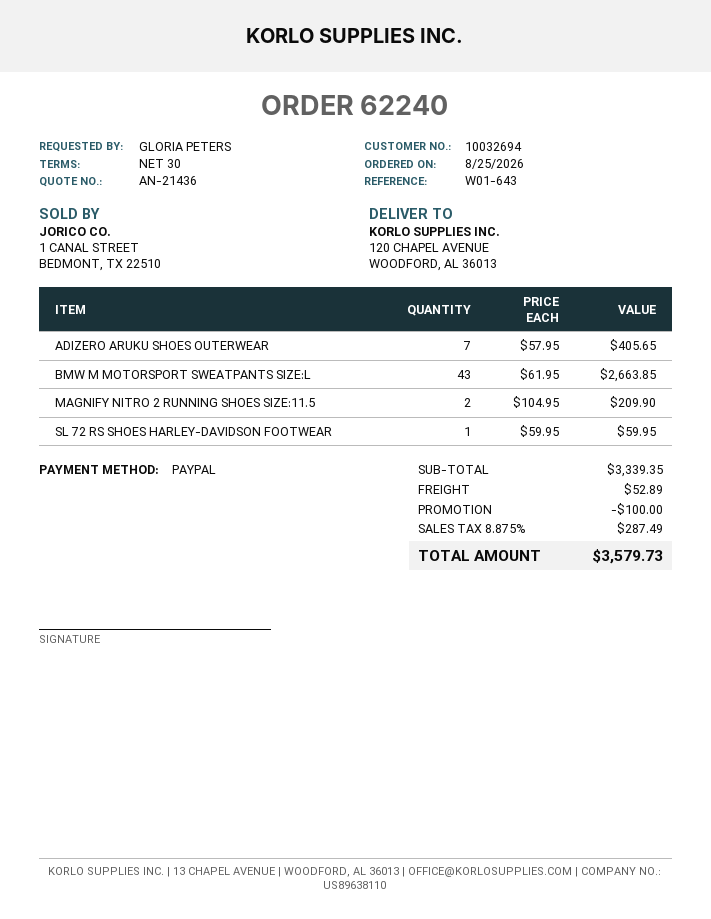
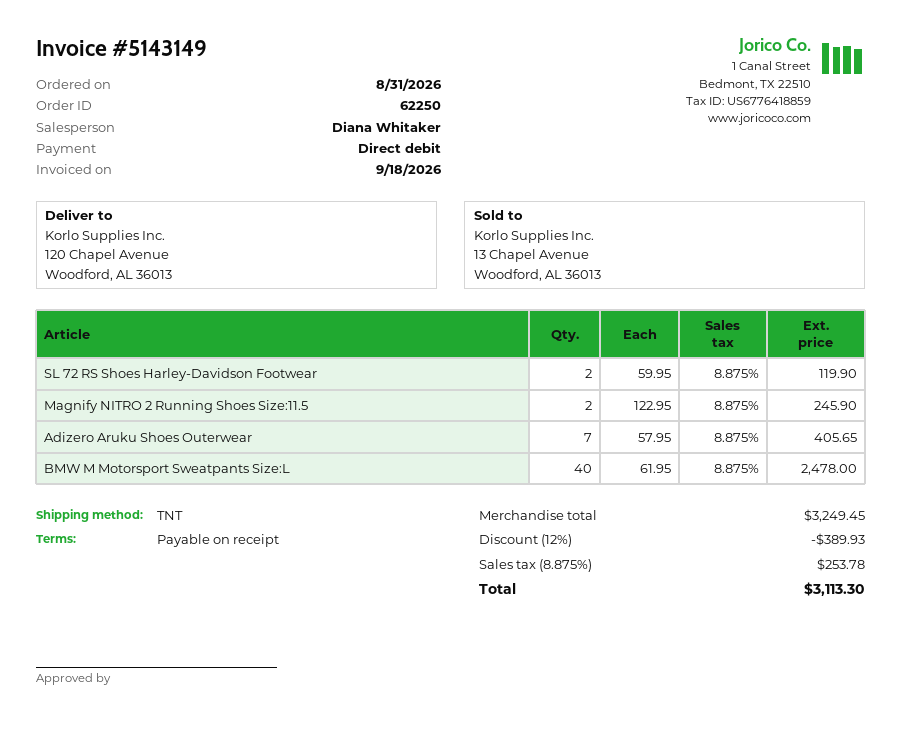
order number: 62240 -> 62250
order date: 2026-08-25 -> 2026-08-31
payment terms: 30 days -> on receipt
payment method: PayPal -> direct debit
BMW M MOTORSPORT SWEATPANTS SIZE:L: 43 x 61.95 = 2663.85 -> 40 x 61.95 = 2478.00
MAGNIFY NITRO 2 RUNNING SHOES SIZE:11.5: 2 x 104.95 = 209.90 -> 2 x 122.95 = 245.90
SL 72 RS SHOES HARLEY-DAVIDSON FOOTWEAR: 1 x 59.95 = 59.95 -> 2 x 59.95 = 119.90
subtotal: 3339.35 -> 3249.45
discount: 100.00 -> 389.93
shipping: 52.89 -> none
tax: 8.875% = 287.49 -> 8.875% = 253.78
total: 3579.73 -> 3113.30

